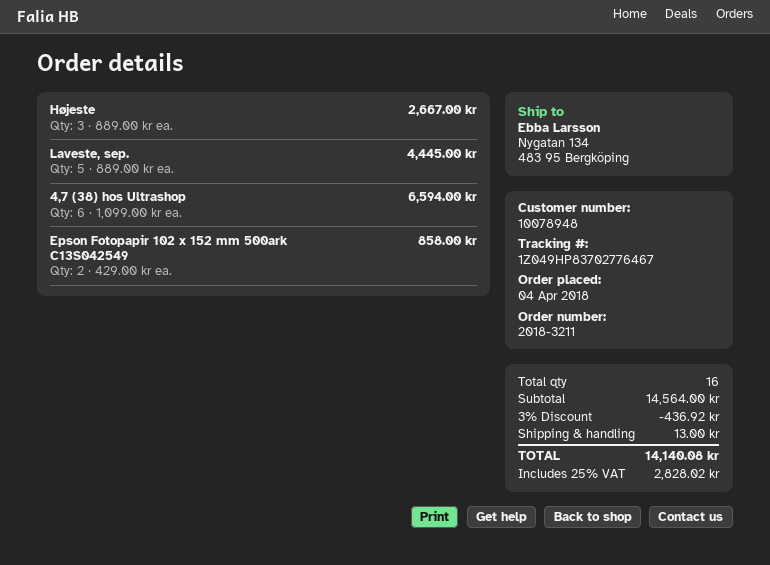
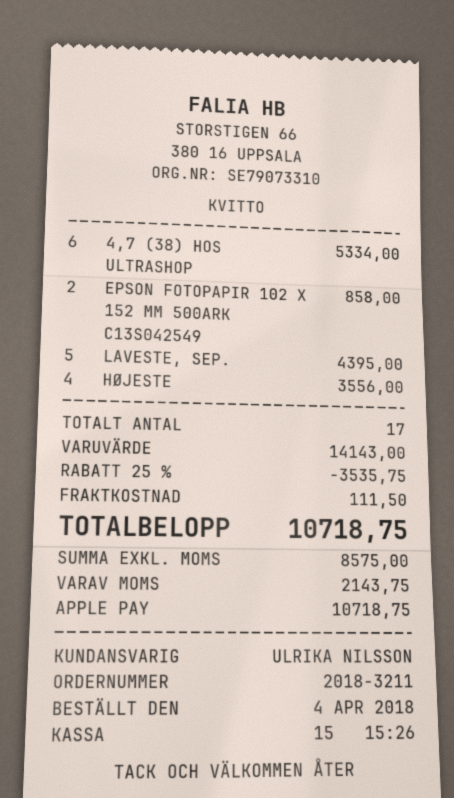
Højeste: 3 for 2667.00 -> 4 for 3556.00
Laveste, sep.: 5 for 4445.00 -> 5 for 4395.00
4,7 (38) hos Ultrashop: 6 for 6594.00 -> 6 for 5334.00
total quantity: 16 -> 17
subtotal: 14564.00 -> 14143.00
discount: 3% = 436.92 -> 25% = 3535.75
shipping: 13.00 -> 111.50
tax: 2828.02 -> 2143.75
total: 14140.08 -> 10718.75

